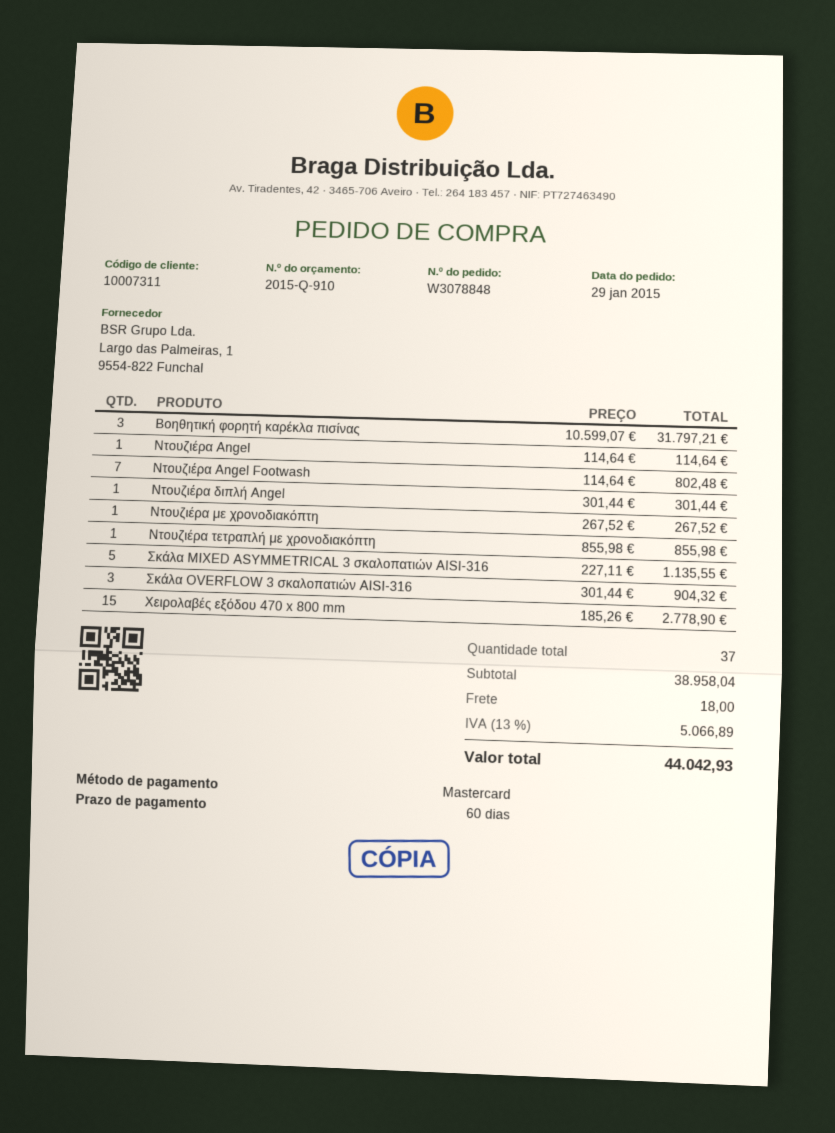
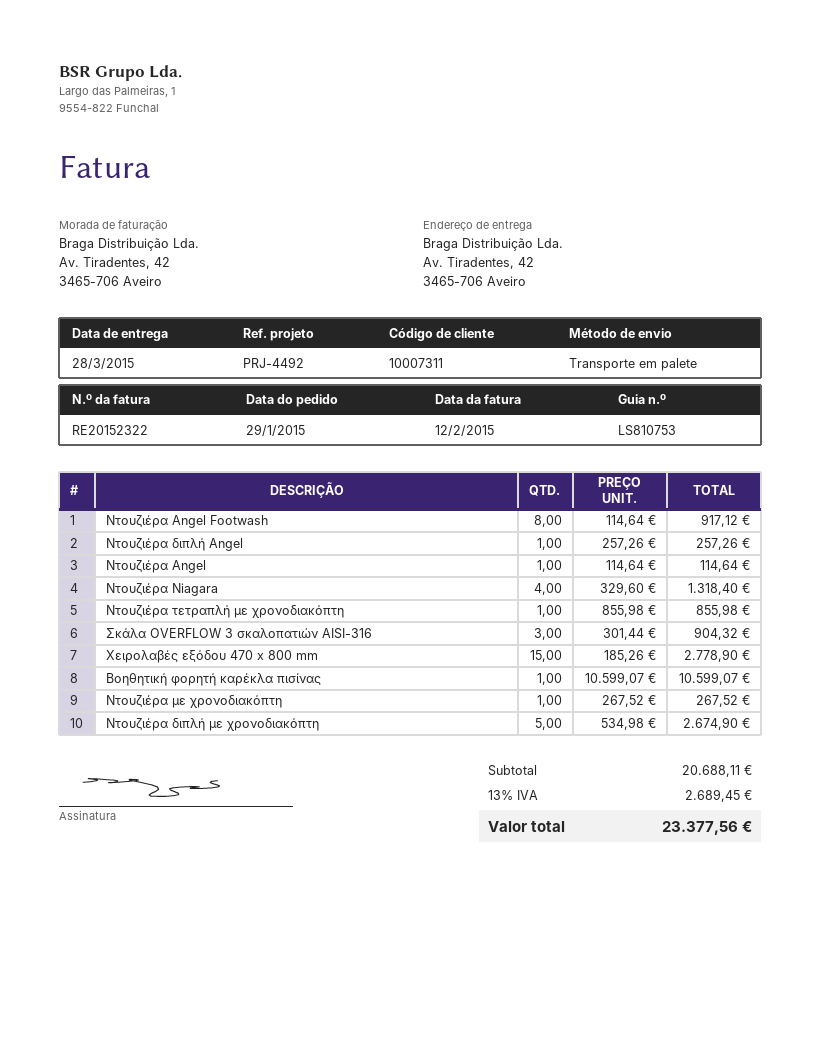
Βοηθητική φορητή καρέκλα πισίνας: 3 x 10599.07 = 31797.21 -> 1 x 10599.07 = 10599.07
Ντουζιέρα Angel Footwash: 7 x 114.64 = 802.48 -> 8 x 114.64 = 917.12
Ντουζιέρα διπλή Angel: 1 x 301.44 = 301.44 -> 1 x 257.26 = 257.26
Σκάλα MIXED ASYMMETRICAL 3 σκαλοπατιών AISI-316: 5 x 227.11 = 1135.55 -> none
Ντουζιέρα Niagara: none -> 4 x 329.60 = 1318.40
Ντουζιέρα διπλή με χρονοδιακόπτη: none -> 5 x 534.98 = 2674.90
subtotal: 38958.04 -> 20688.11
shipping: 18.00 -> none
tax: 13% = 5066.89 -> 13% = 2689.45
total: 44042.93 -> 23377.56

